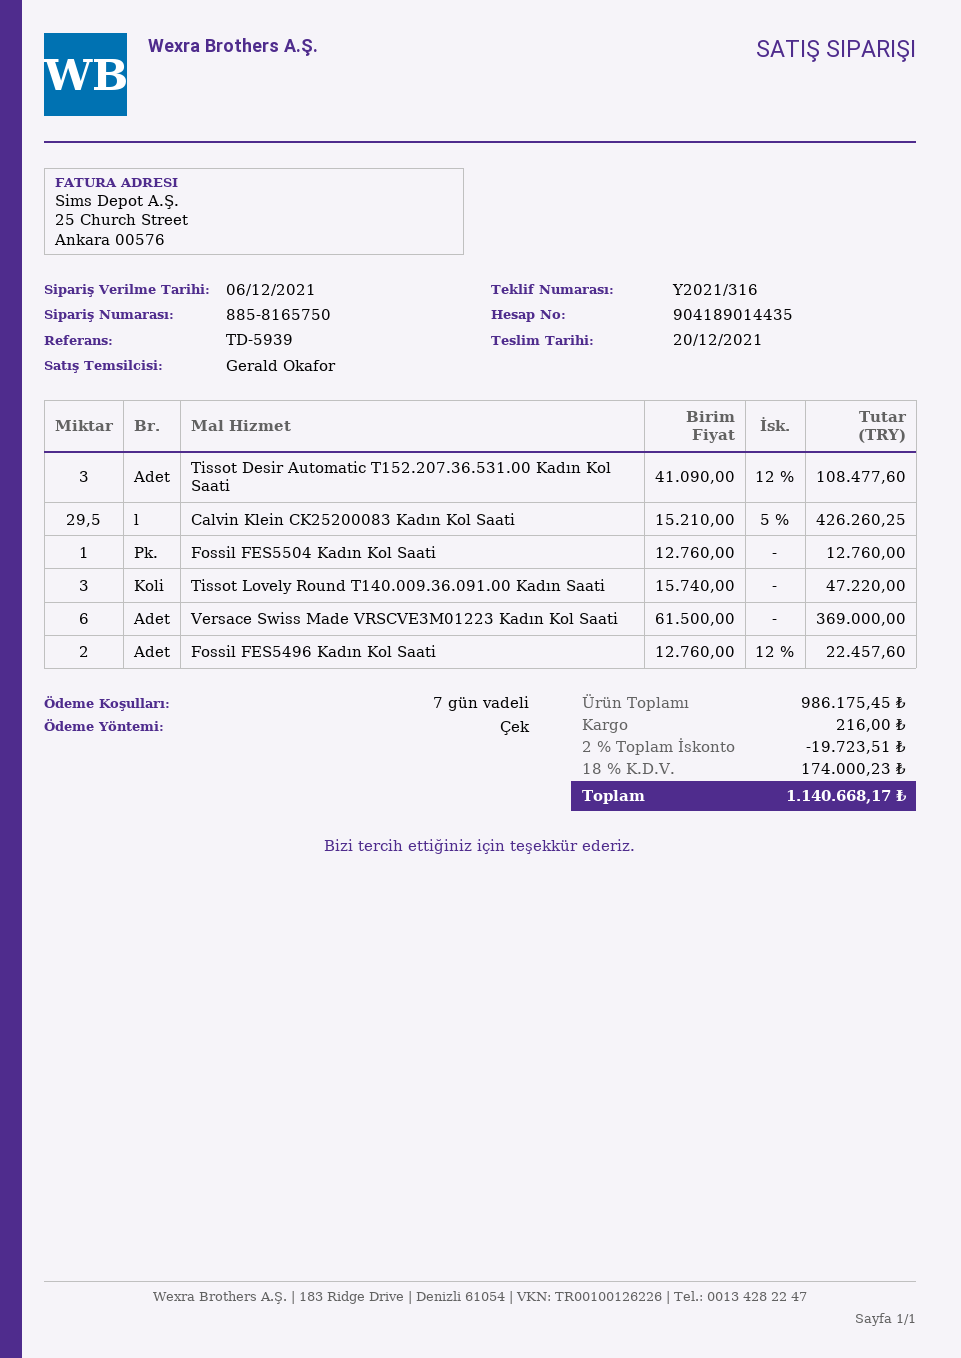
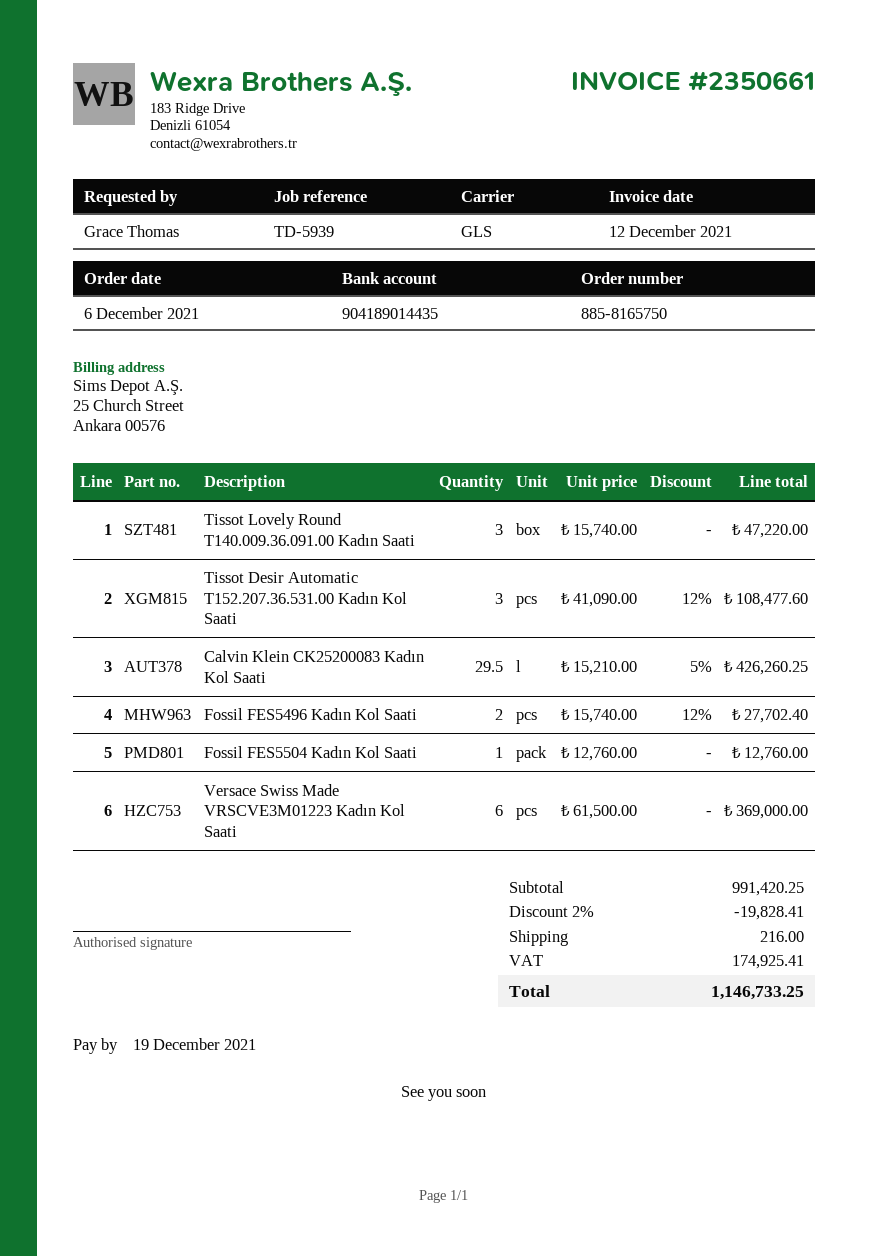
Fossil FES5496 Kadın Kol Saati: 2 x 12760.00 - 12% = 22457.60 -> 2 x 15740.00 - 12% = 27702.40
subtotal: 986175.45 -> 991420.25
discount: 2% = 19723.51 -> 2% = 19828.41
tax: 174000.23 -> 174925.41
total: 1140668.17 -> 1146733.25

